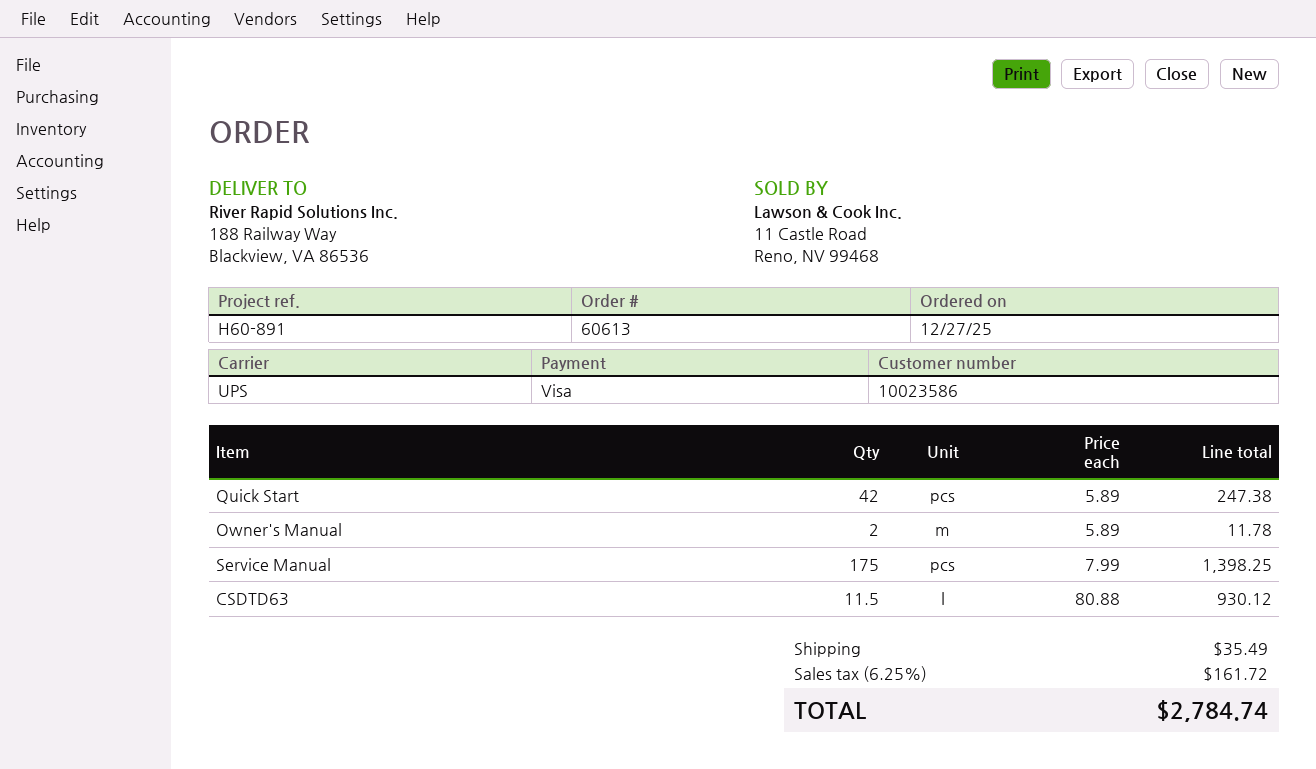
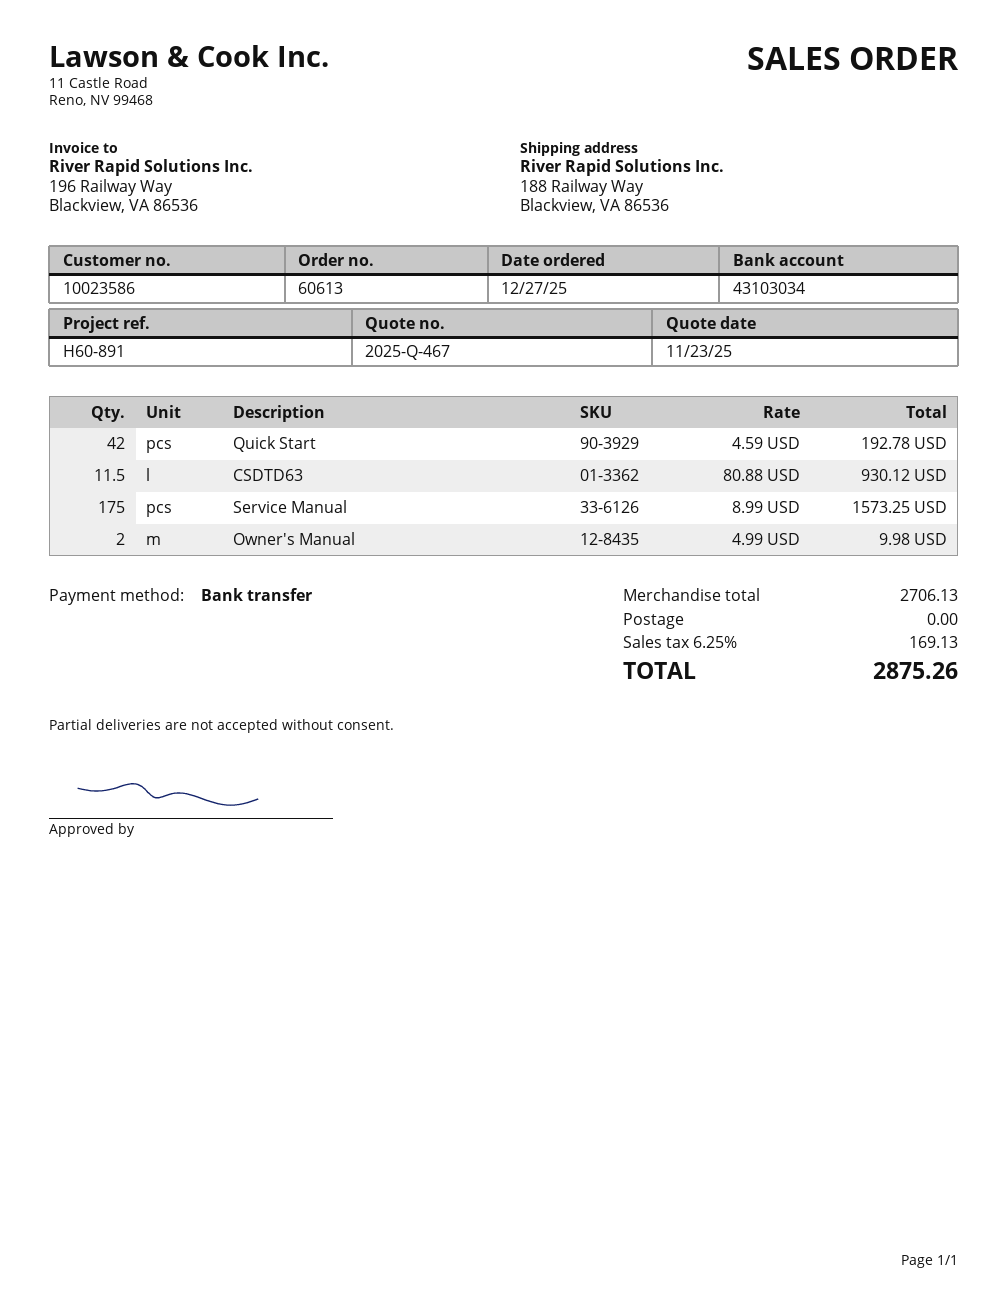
payment method: Visa -> bank transfer
Quick Start: 42 x 5.89 = 247.38 -> 42 x 4.59 = 192.78
Owner's Manual: 2 x 5.89 = 11.78 -> 2 x 4.99 = 9.98
Service Manual: 175 x 7.99 = 1398.25 -> 175 x 8.99 = 1573.25
shipping: 35.49 -> 0.00
tax: 6.25% = 161.72 -> 6.25% = 169.13
total: 2784.74 -> 2875.26

